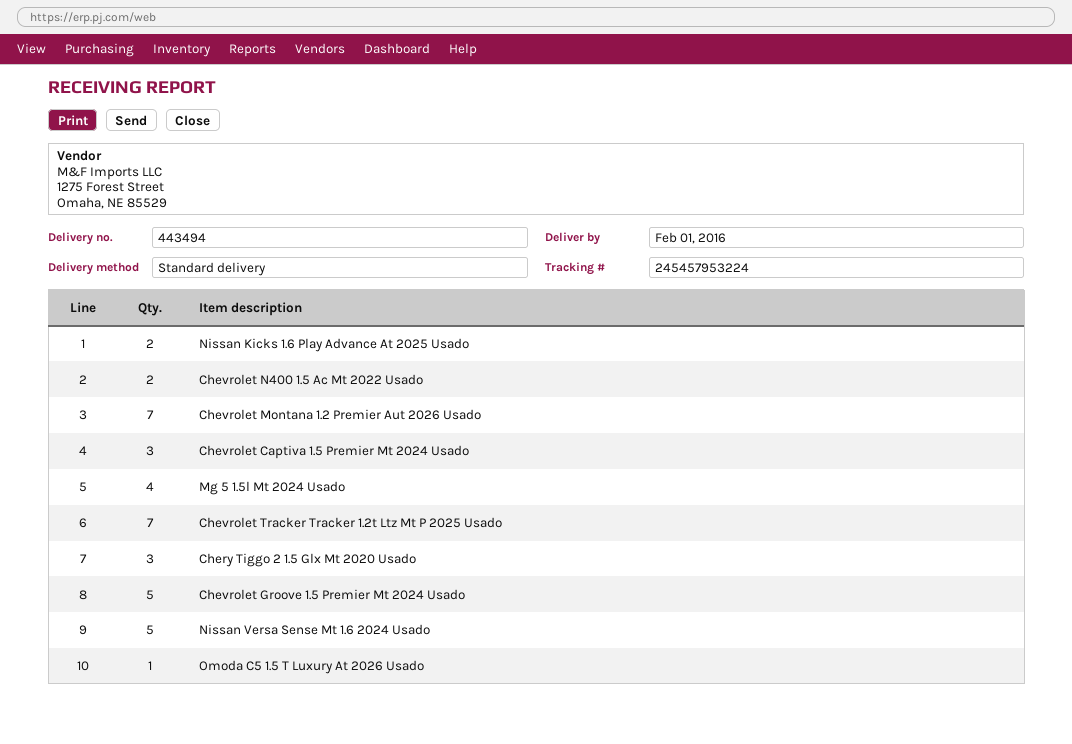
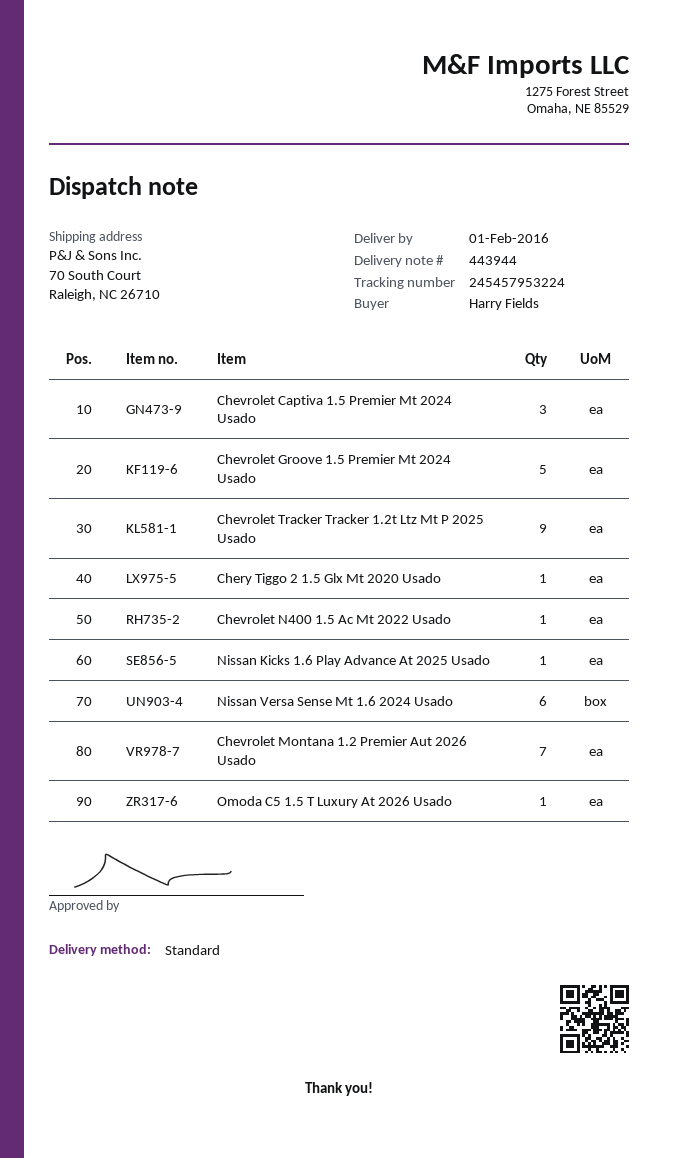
delivery note number: 443494 -> 443944
Nissan Kicks 1.6 Play Advance At 2025 Usado: 2 -> 1
Chevrolet N400 1.5 Ac Mt 2022 Usado: 2 -> 1
Mg 5 1.5l Mt 2024 Usado: 4 -> none
Chevrolet Tracker Tracker 1.2t Ltz Mt P 2025 Usado: 7 -> 9
Chery Tiggo 2 1.5 Glx Mt 2020 Usado: 3 -> 1
Nissan Versa Sense Mt 1.6 2024 Usado: 5 -> 6

